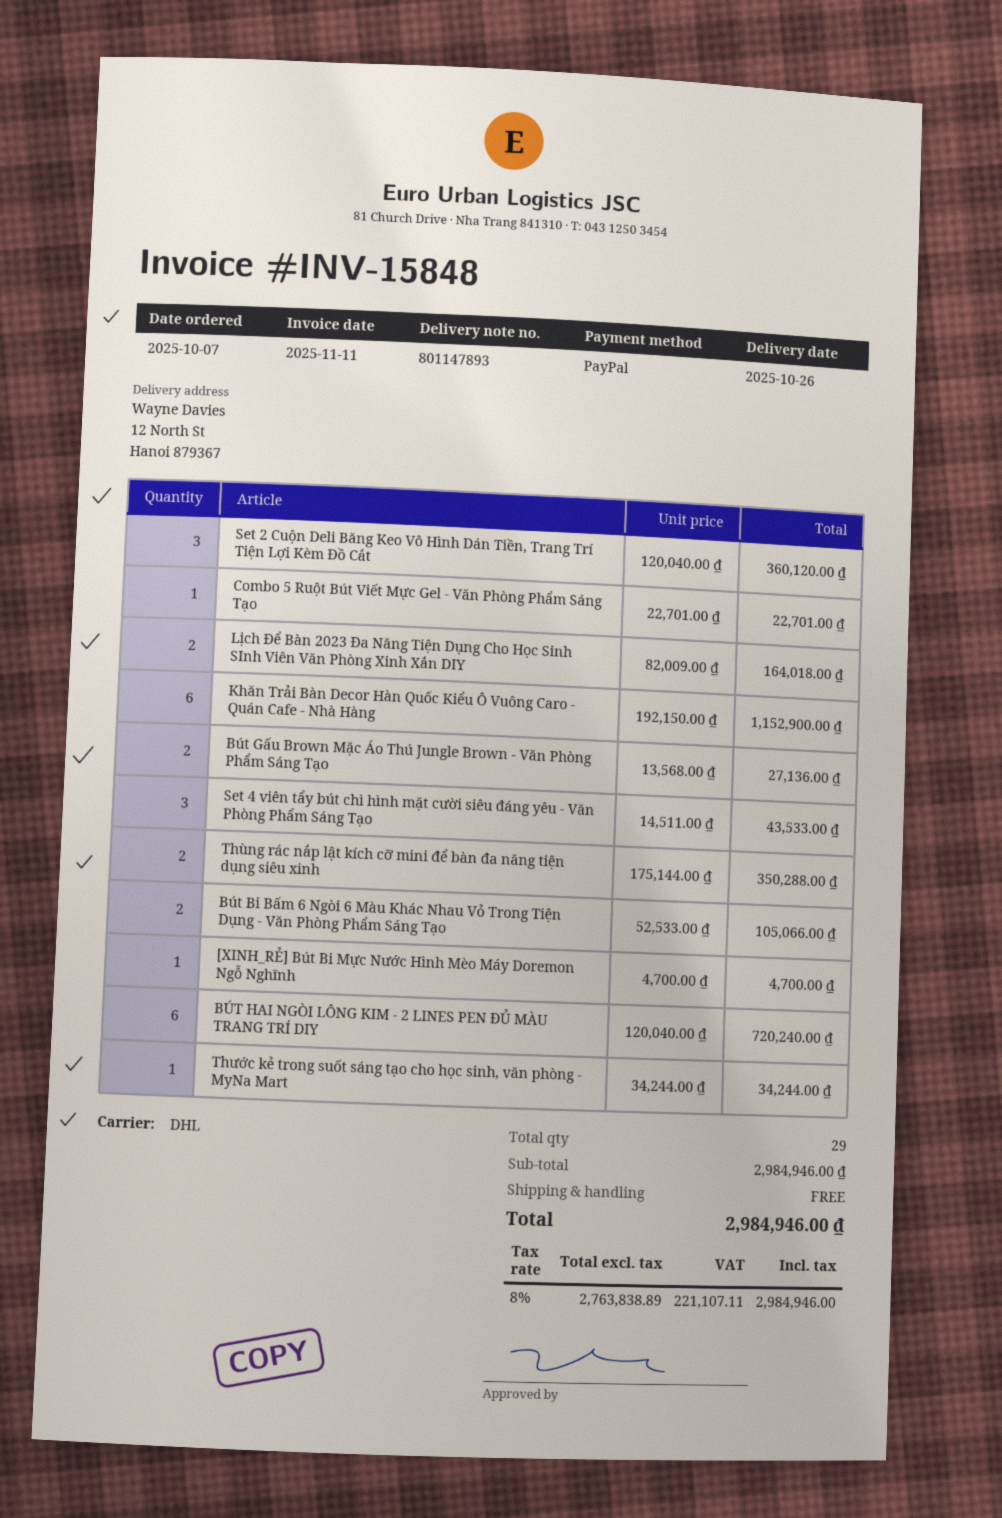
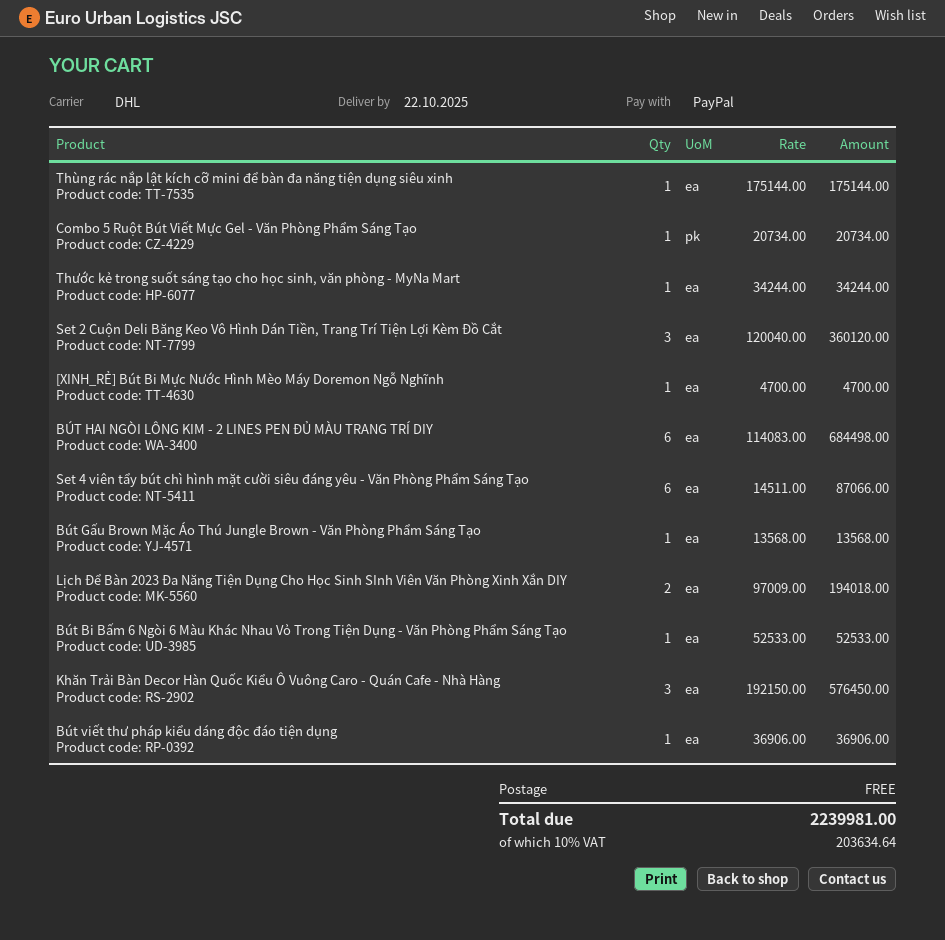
delivery date: 2025-10-26 -> 2025-10-22
Combo 5 Ruột Bút Viết Mực Gel - Văn Phòng Phẩm Sáng Tạo: 1 x 22701.00 = 22701.00 -> 1 x 20734.00 = 20734.00
Lịch Để Bàn 2023 Đa Năng Tiện Dụng Cho Học Sinh SInh Viên Văn Phòng Xinh Xắn DIY: 2 x 82009.00 = 164018.00 -> 2 x 97009.00 = 194018.00
Khăn Trải Bàn Decor Hàn Quốc Kiểu Ô Vuông Caro - Quán Cafe - Nhà Hàng: 6 x 192150.00 = 1152900.00 -> 3 x 192150.00 = 576450.00
Bút Gấu Brown Mặc Áo Thú Jungle Brown - Văn Phòng Phẩm Sáng Tạo: 2 x 13568.00 = 27136.00 -> 1 x 13568.00 = 13568.00
Set 4 viên tẩy bút chì hình mặt cười siêu đáng yêu - Văn Phòng Phẩm Sáng Tạo: 3 x 14511.00 = 43533.00 -> 6 x 14511.00 = 87066.00
Thùng rác nắp lật kích cỡ mini để bàn đa năng tiện dụng siêu xinh: 2 x 175144.00 = 350288.00 -> 1 x 175144.00 = 175144.00
Bút Bi Bấm 6 Ngòi 6 Màu Khác Nhau Vỏ Trong Tiện Dụng - Văn Phòng Phẩm Sáng Tạo: 2 x 52533.00 = 105066.00 -> 1 x 52533.00 = 52533.00
BÚT HAI NGÒI LÔNG KIM - 2 LINES PEN ĐỦ MÀU TRANG TRÍ DIY: 6 x 120040.00 = 720240.00 -> 6 x 114083.00 = 684498.00
Bút viết thư pháp kiểu dáng độc đáo tiện dụng: none -> 1 x 36906.00 = 36906.00
tax: 8% = 221107.11 -> 10% = 203634.64
total: 2984946.00 -> 2239981.00

